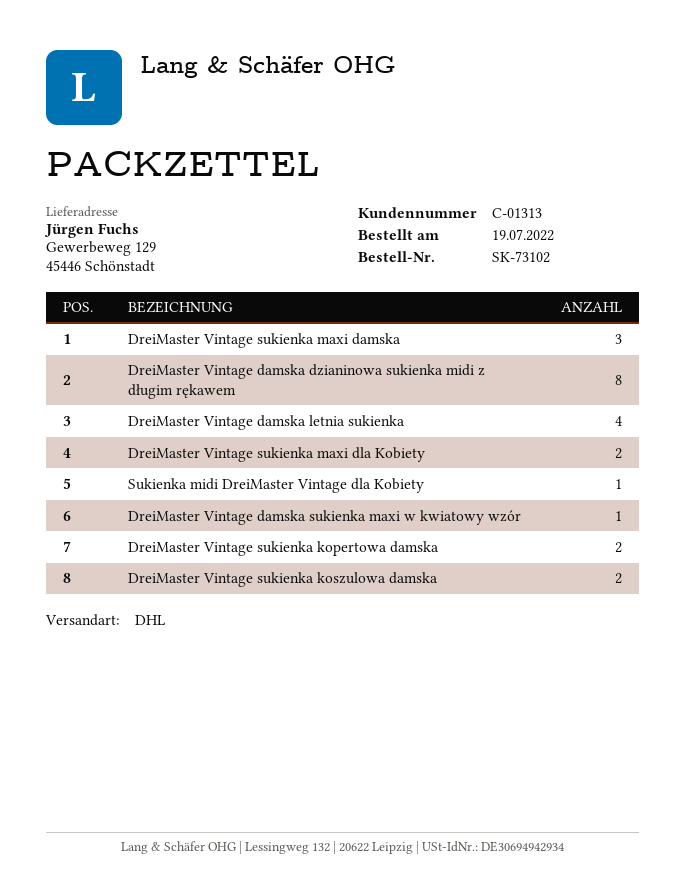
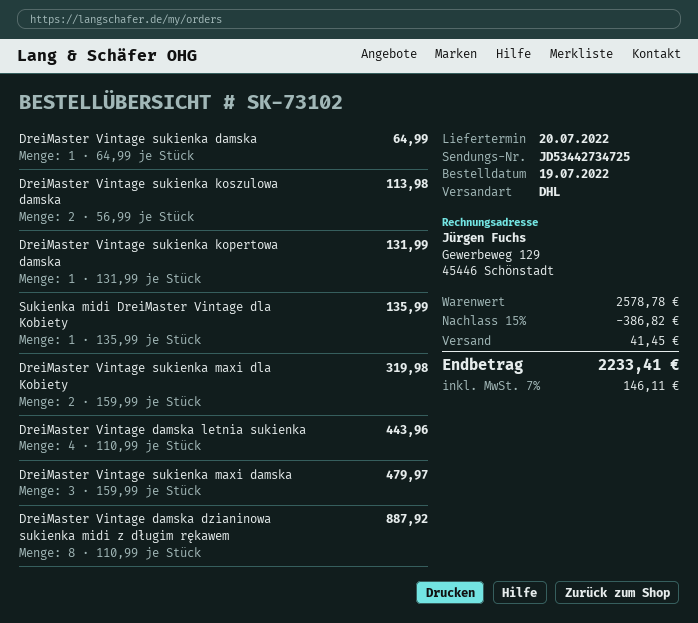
DreiMaster Vintage damska sukienka maxi w kwiatowy wzór: 1 -> none
DreiMaster Vintage sukienka kopertowa damska: 2 -> 1
DreiMaster Vintage sukienka damska: none -> 1

